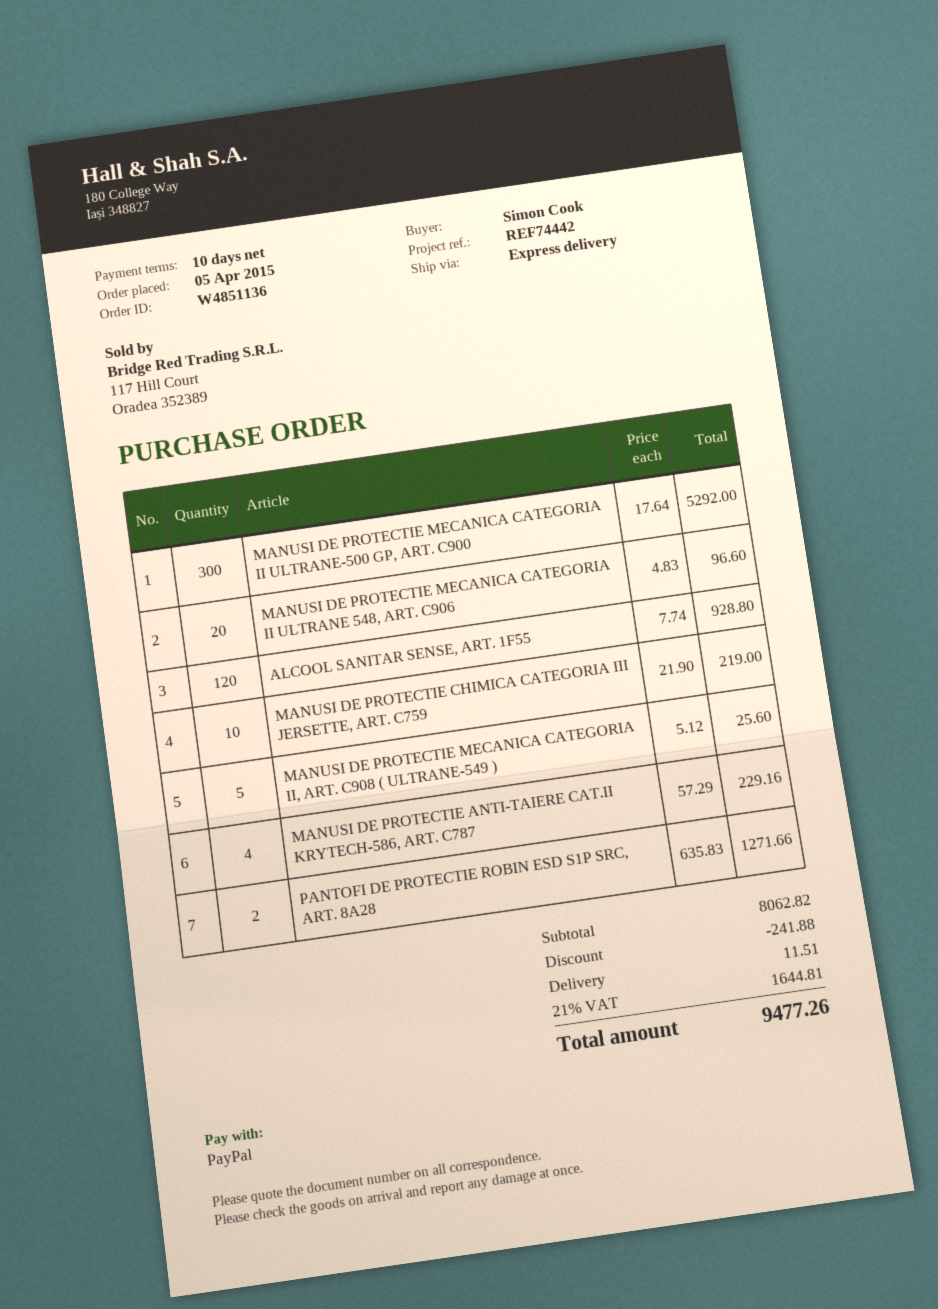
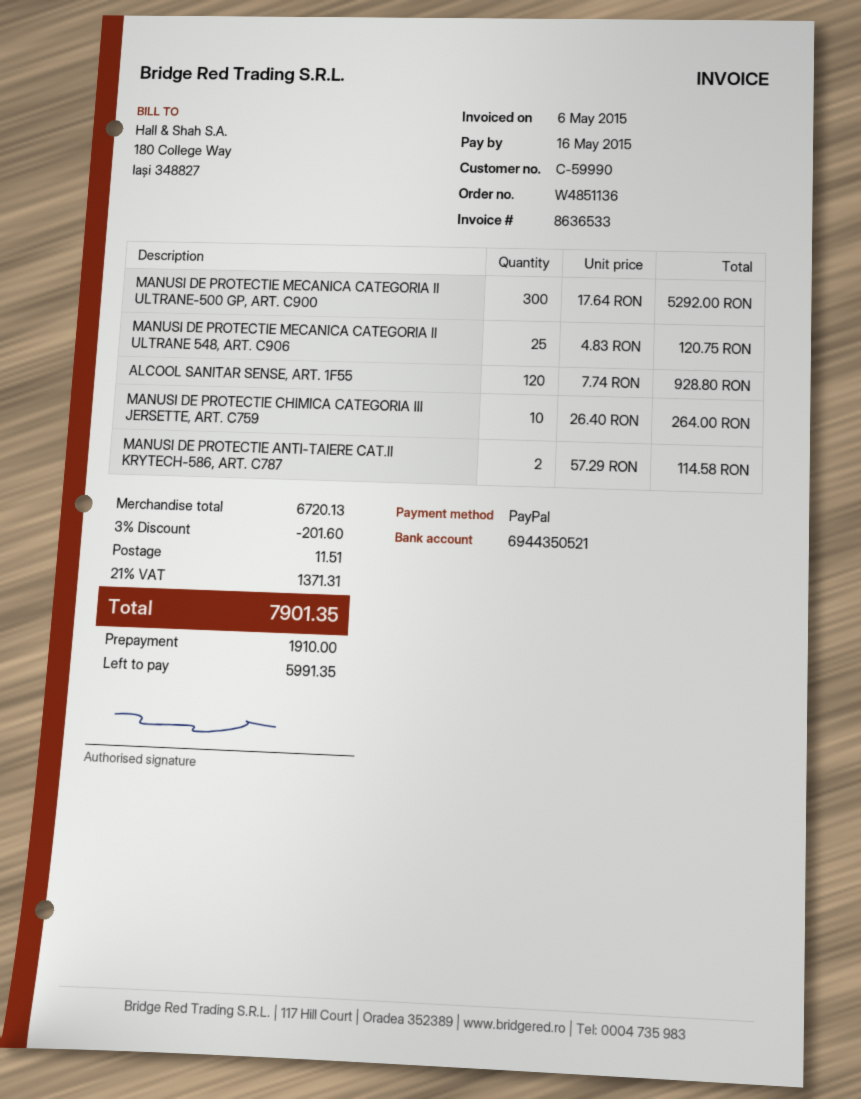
MANUSI DE PROTECTIE MECANICA CATEGORIA II ULTRANE 548, ART. C906: 20 x 4.83 = 96.60 -> 25 x 4.83 = 120.75
MANUSI DE PROTECTIE CHIMICA CATEGORIA III JERSETTE, ART. C759: 10 x 21.90 = 219.00 -> 10 x 26.40 = 264.00
MANUSI DE PROTECTIE MECANICA CATEGORIA II, ART. C908 ( ULTRANE-549 ): 5 x 5.12 = 25.60 -> none
MANUSI DE PROTECTIE ANTI-TAIERE CAT.II KRYTECH-586, ART. C787: 4 x 57.29 = 229.16 -> 2 x 57.29 = 114.58
PANTOFI DE PROTECTIE ROBIN ESD S1P SRC, ART. 8A28: 2 x 635.83 = 1271.66 -> none
subtotal: 8062.82 -> 6720.13
discount: 241.88 -> 201.60
tax: 21% = 1644.81 -> 21% = 1371.31
total: 9477.26 -> 7901.35

